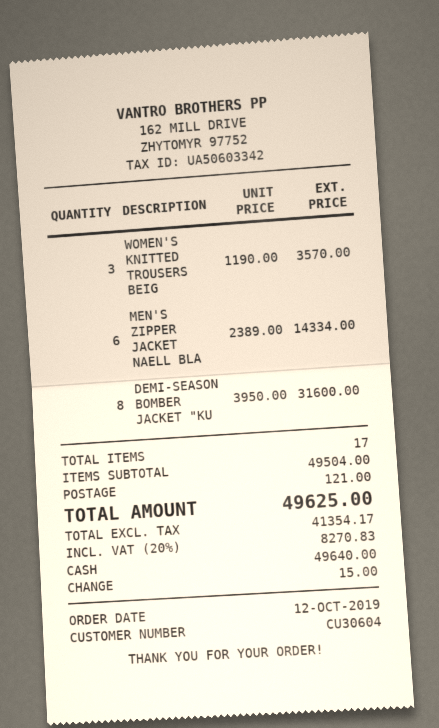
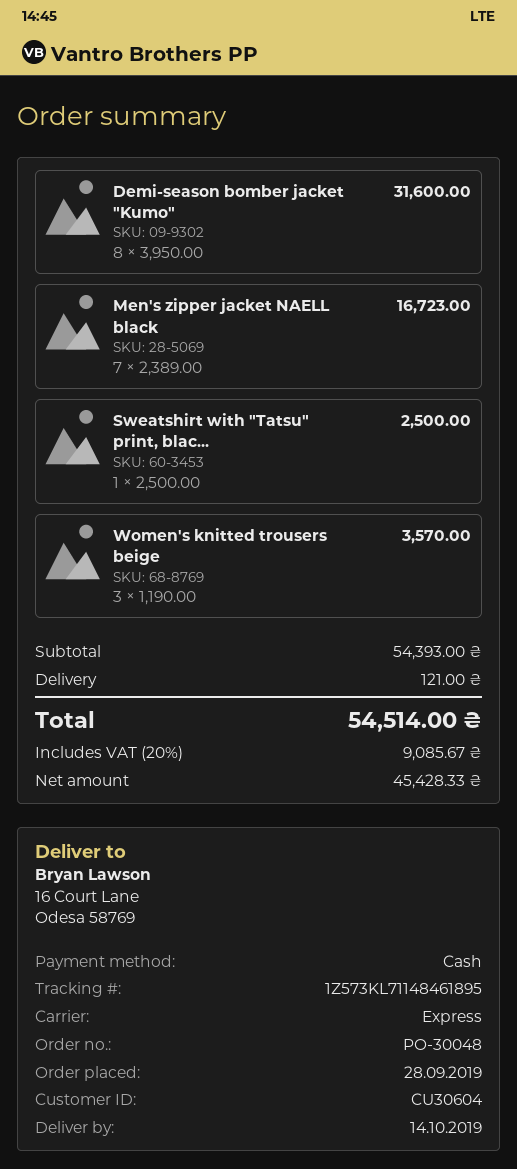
order date: 2019-10-12 -> 2019-09-28
MEN'S ZIPPER JACKET NAELL BLA: 6 x 2389.00 = 14334.00 -> 7 x 2389.00 = 16723.00
Sweatshirt with "Tatsu" print, blac...: none -> 1 x 2500.00 = 2500.00
subtotal: 49504.00 -> 54393.00
net: 41354.17 -> 45428.33
tax: 20% = 8270.83 -> 20% = 9085.67
total: 49625.00 -> 54514.00

